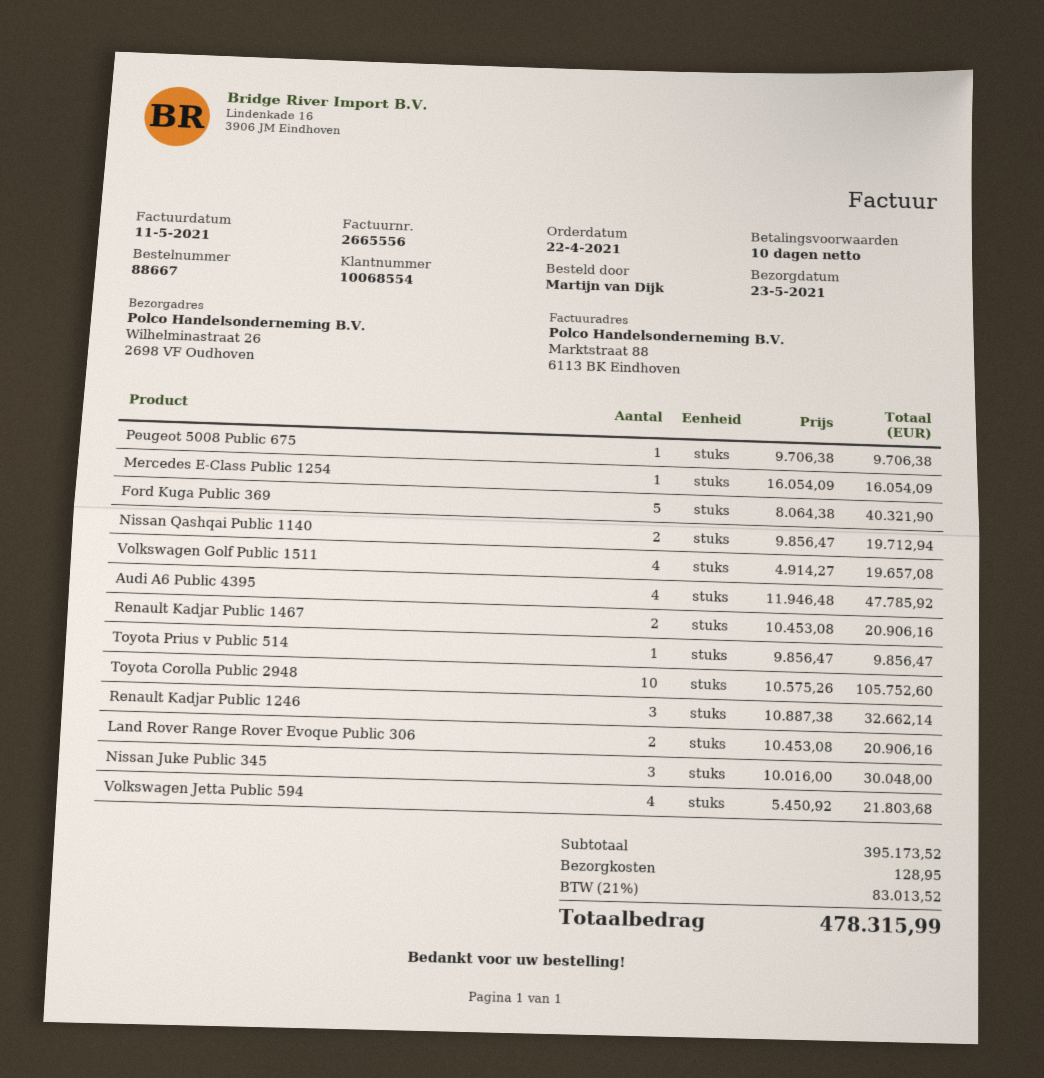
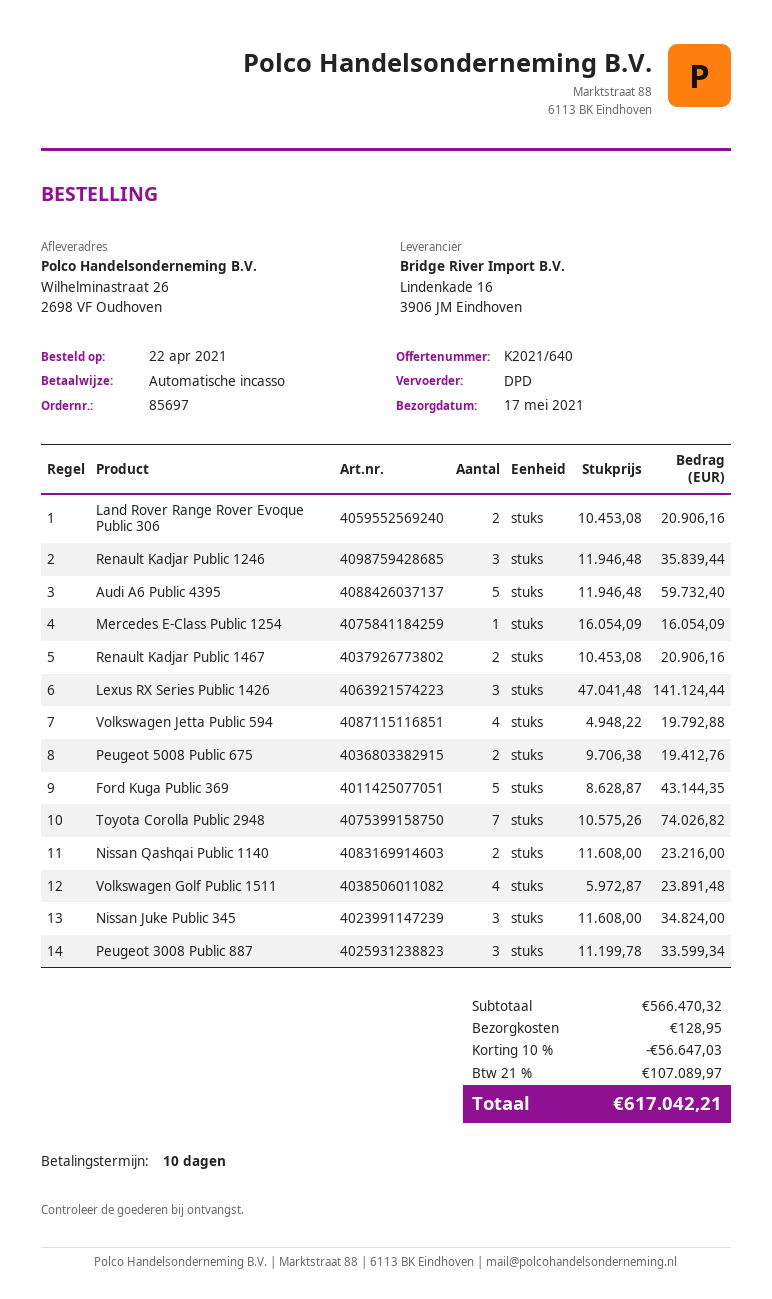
order number: 88667 -> 85697
delivery date: 2021-05-23 -> 2021-05-17
Peugeot 5008 Public 675: 1 x 9706.38 = 9706.38 -> 2 x 9706.38 = 19412.76
Ford Kuga Public 369: 5 x 8064.38 = 40321.90 -> 5 x 8628.87 = 43144.35
Nissan Qashqai Public 1140: 2 x 9856.47 = 19712.94 -> 2 x 11608.00 = 23216.00
Volkswagen Golf Public 1511: 4 x 4914.27 = 19657.08 -> 4 x 5972.87 = 23891.48
Audi A6 Public 4395: 4 x 11946.48 = 47785.92 -> 5 x 11946.48 = 59732.40
Toyota Prius v Public 514: 1 x 9856.47 = 9856.47 -> none
Toyota Corolla Public 2948: 10 x 10575.26 = 105752.60 -> 7 x 10575.26 = 74026.82
Renault Kadjar Public 1246: 3 x 10887.38 = 32662.14 -> 3 x 11946.48 = 35839.44
Nissan Juke Public 345: 3 x 10016.00 = 30048.00 -> 3 x 11608.00 = 34824.00
Volkswagen Jetta Public 594: 4 x 5450.92 = 21803.68 -> 4 x 4948.22 = 19792.88
Lexus RX Series Public 1426: none -> 3 x 47041.48 = 141124.44
Peugeot 3008 Public 887: none -> 3 x 11199.78 = 33599.34
subtotal: 395173.52 -> 566470.32
discount: none -> 10% = 56647.03
tax: 21% = 83013.52 -> 21% = 107089.97
total: 478315.99 -> 617042.21

